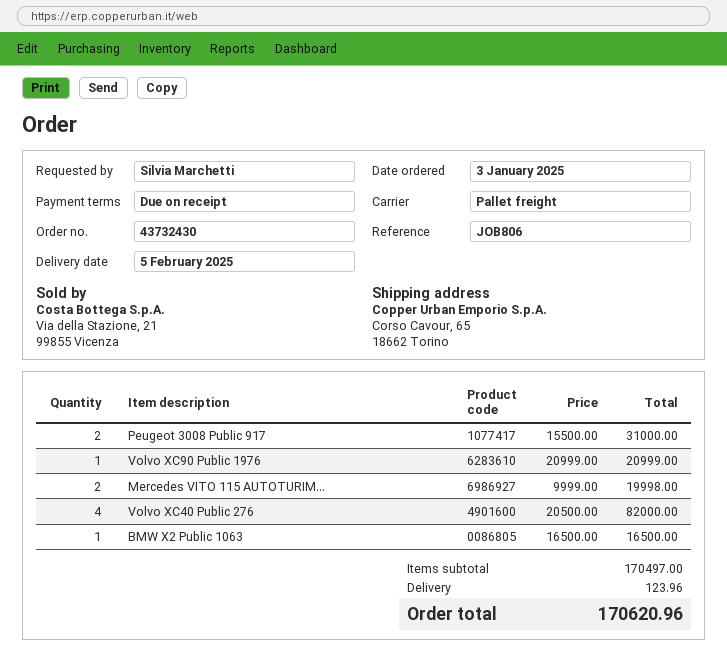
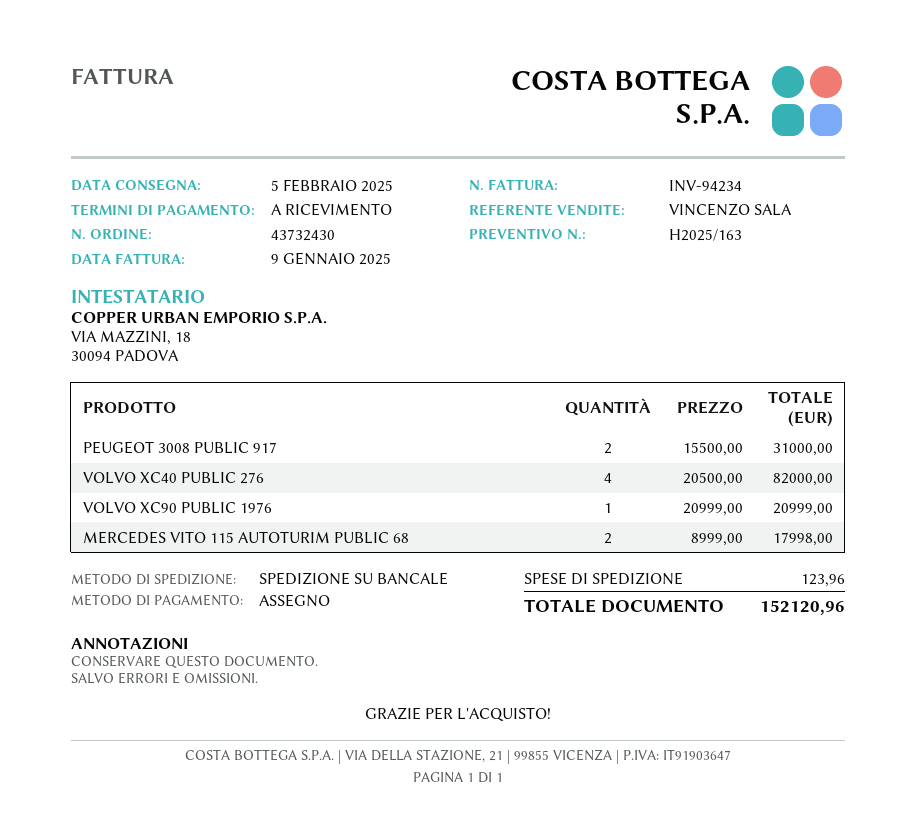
Mercedes VITO 115 AUTOTURIM...: 2 x 9999.00 = 19998.00 -> 2 x 8999.00 = 17998.00
BMW X2 Public 1063: 1 x 16500.00 = 16500.00 -> none
total: 170620.96 -> 152120.96

